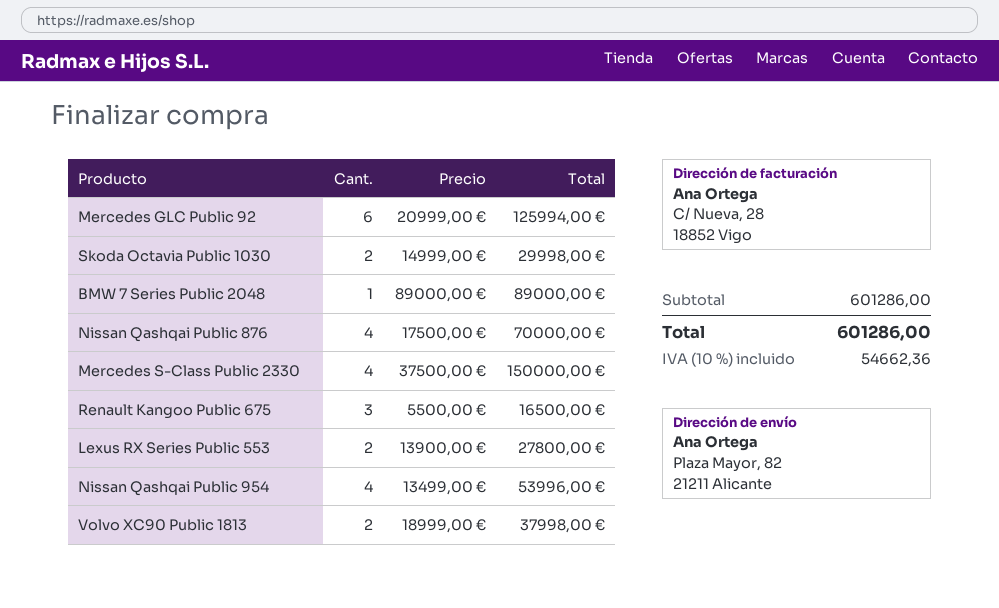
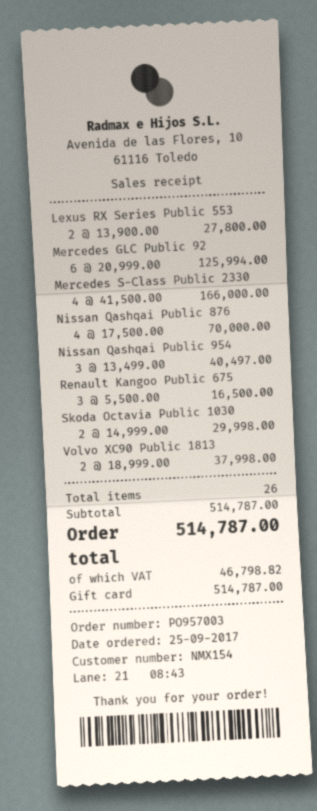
BMW 7 Series Public 2048: 1 x 89000.00 = 89000.00 -> none
Mercedes S-Class Public 2330: 4 x 37500.00 = 150000.00 -> 4 x 41500.00 = 166000.00
Nissan Qashqai Public 954: 4 x 13499.00 = 53996.00 -> 3 x 13499.00 = 40497.00
subtotal: 601286.00 -> 514787.00
tax: 54662.36 -> 46798.82
total: 601286.00 -> 514787.00

